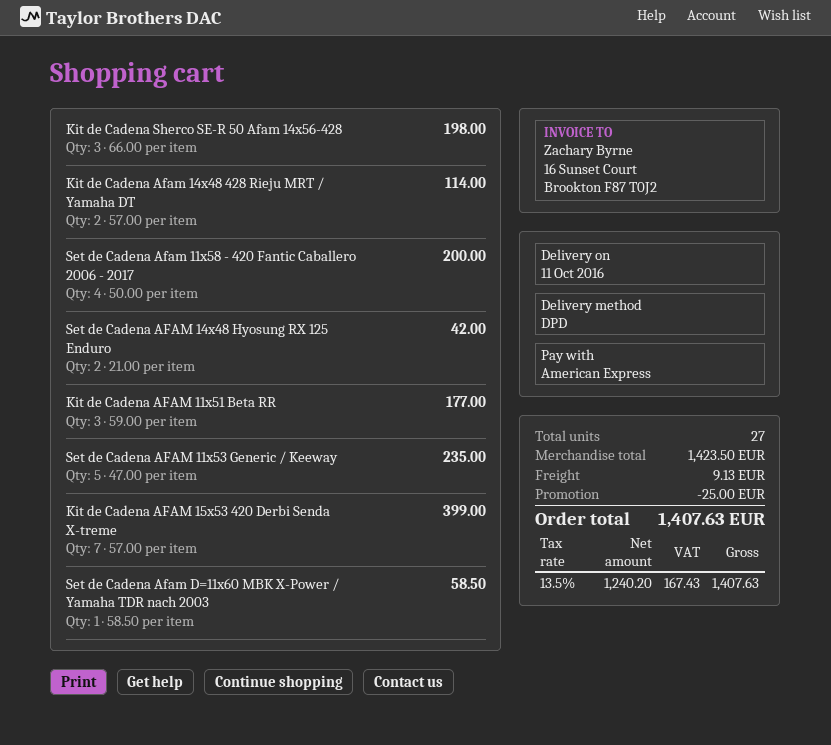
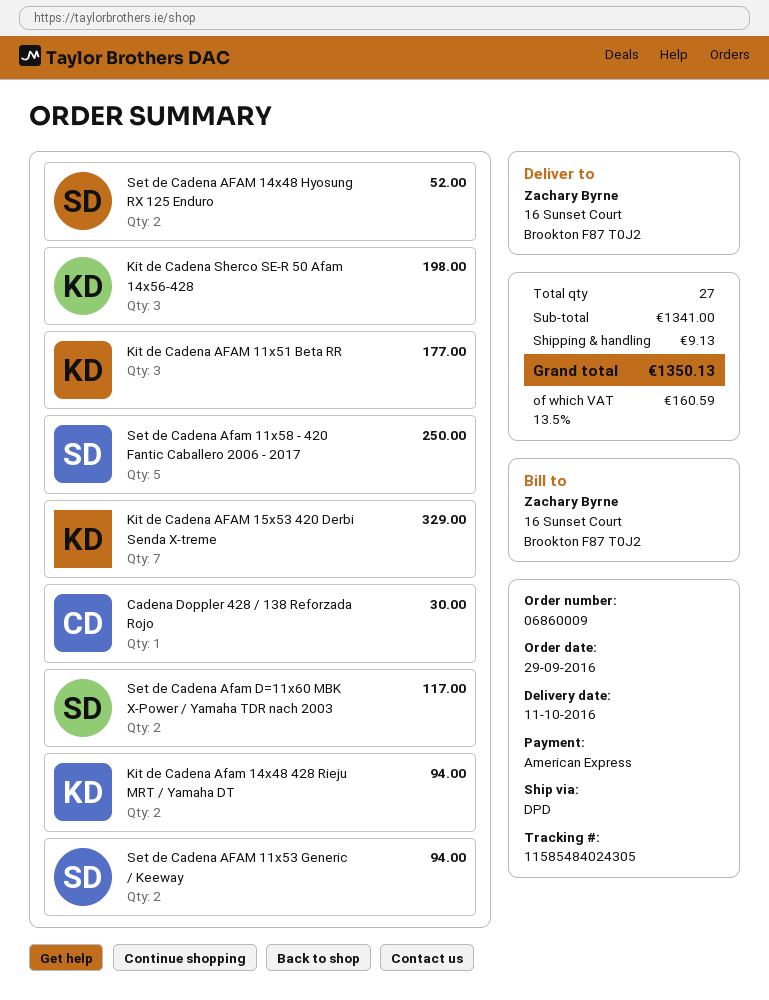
Kit de Cadena Afam 14x48 428 Rieju MRT / Yamaha DT: 2 for 114.00 -> 2 for 94.00
Set de Cadena Afam 11x58 - 420 Fantic Caballero 2006 - 2017: 4 for 200.00 -> 5 for 250.00
Set de Cadena AFAM 14x48 Hyosung RX 125 Enduro: 2 for 42.00 -> 2 for 52.00
Set de Cadena AFAM 11x53 Generic / Keeway: 5 for 235.00 -> 2 for 94.00
Kit de Cadena AFAM 15x53 420 Derbi Senda X-treme: 7 for 399.00 -> 7 for 329.00
Set de Cadena Afam D=11x60 MBK X-Power / Yamaha TDR nach 2003: 1 for 58.50 -> 2 for 117.00
Cadena Doppler 428 / 138 Reforzada Rojo: none -> 1 for 30.00
subtotal: 1423.50 -> 1341.00
discount: 25.00 -> none
tax: 13.5% = 167.43 -> 13.5% = 160.59
total: 1407.63 -> 1350.13

